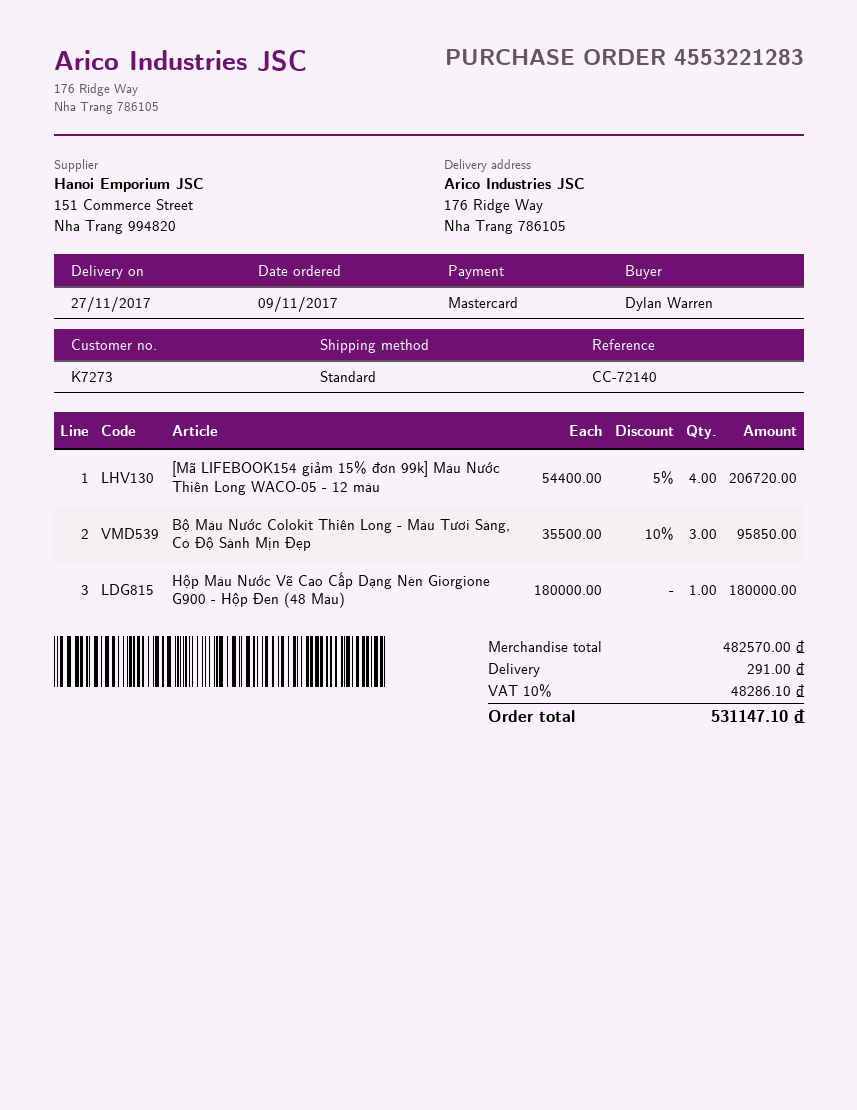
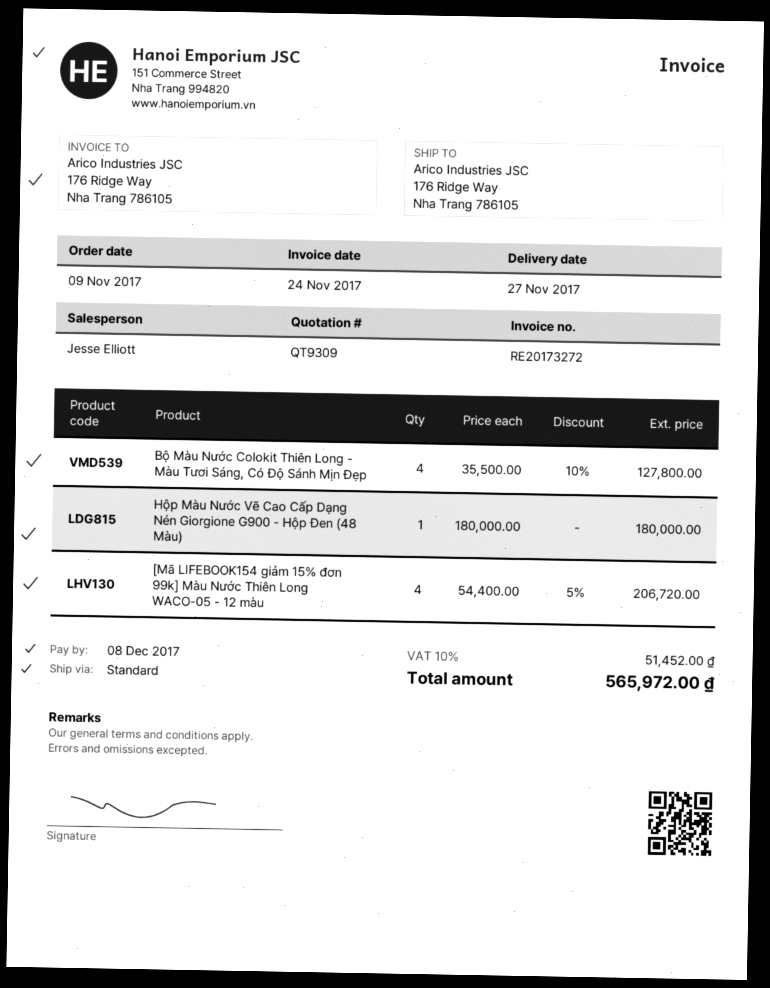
Bộ Màu Nước Colokit Thiên Long - Màu Tươi Sáng, Có Độ Sánh Mịn Đẹp: 3 x 35500.00 - 10% = 95850.00 -> 4 x 35500.00 - 10% = 127800.00
shipping: 291.00 -> none
tax: 10% = 48286.10 -> 10% = 51452.00
total: 531147.10 -> 565972.00

